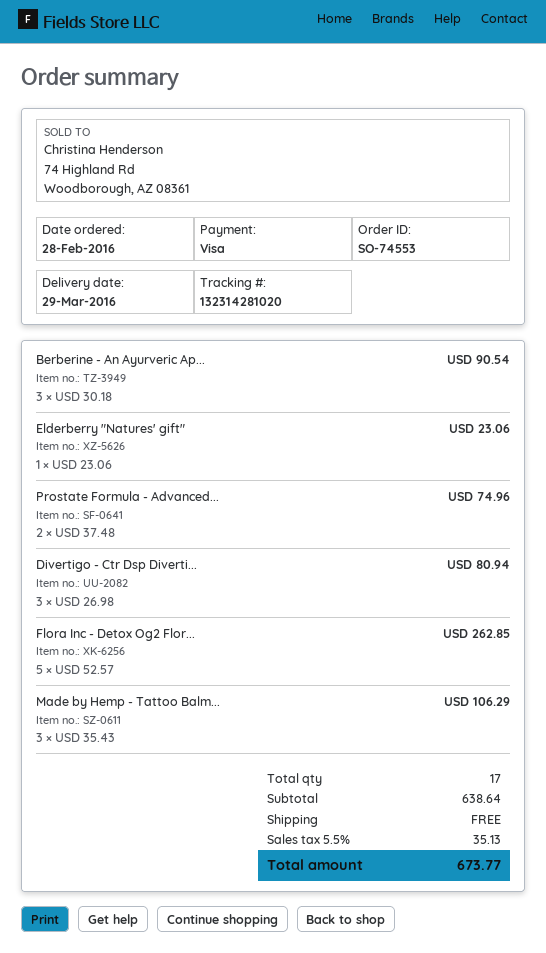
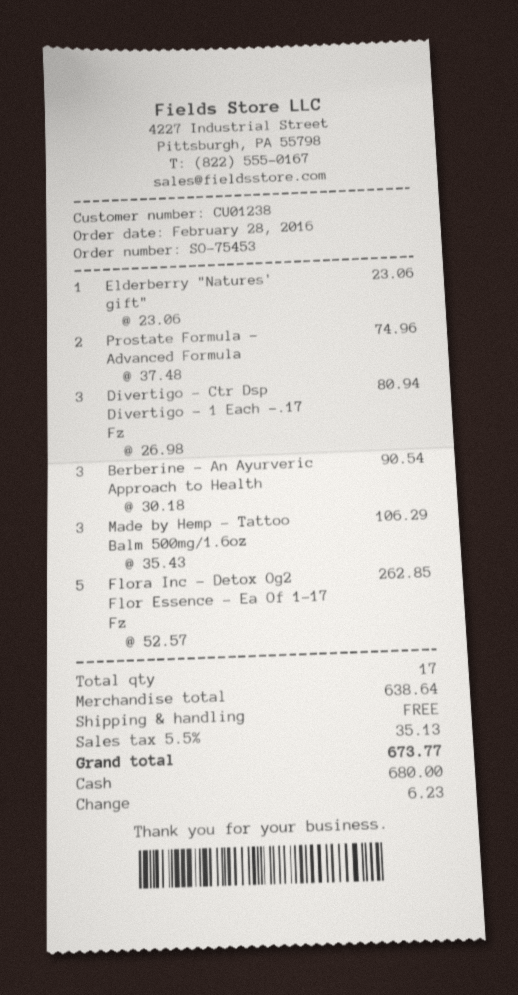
order number: SO-74553 -> SO-75453
payment method: Visa -> cash

